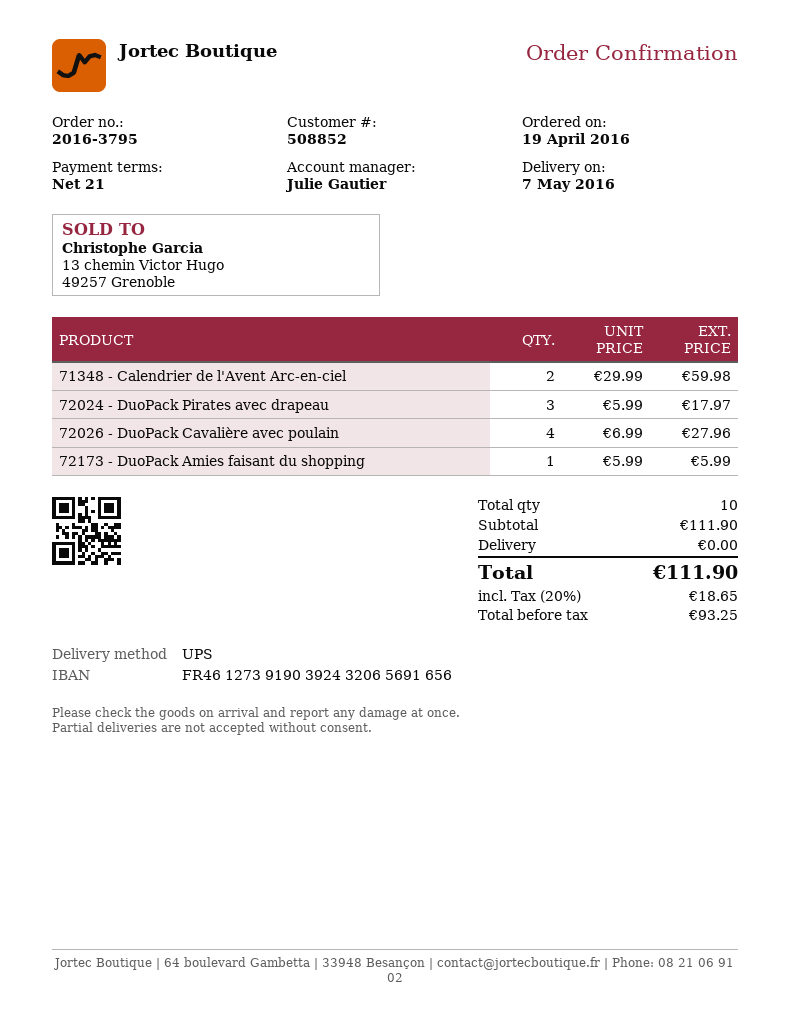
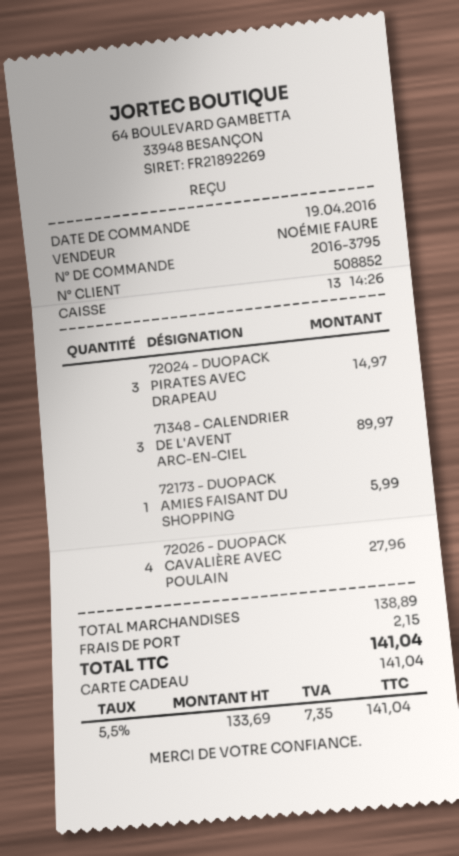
sales rep: Julie Gautier -> NOÉMIE FAURE
71348 - Calendrier de l'Avent Arc-en-ciel: 2 for 59.98 -> 3 for 89.97
72024 - DuoPack Pirates avec drapeau: 3 for 17.97 -> 3 for 14.97
subtotal: 111.90 -> 138.89
shipping: 0.00 -> 2.15
net: 93.25 -> 133.69
tax: 20% = 18.65 -> 5.5% = 7.35
total: 111.90 -> 141.04

